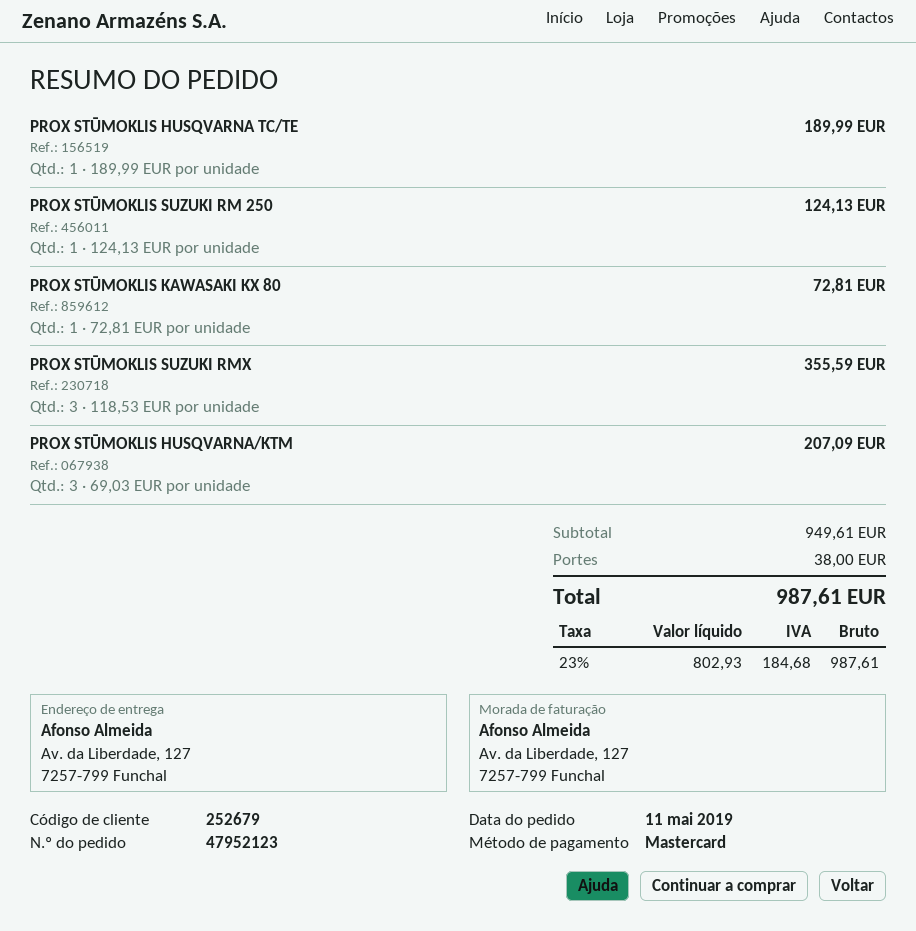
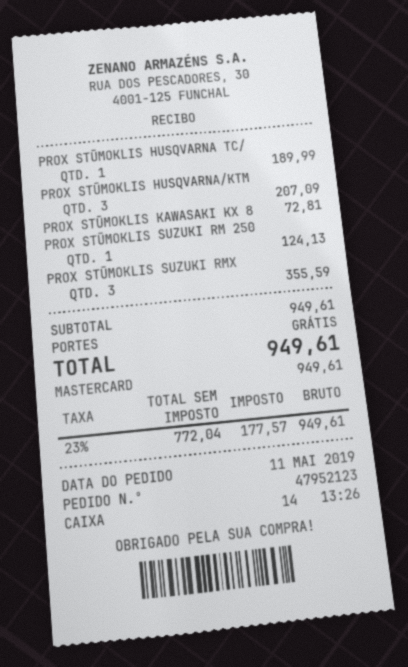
shipping: 38.00 -> 0.00
net: 802.93 -> 772.04
tax: 23% = 184.68 -> 23% = 177.57
total: 987.61 -> 949.61

